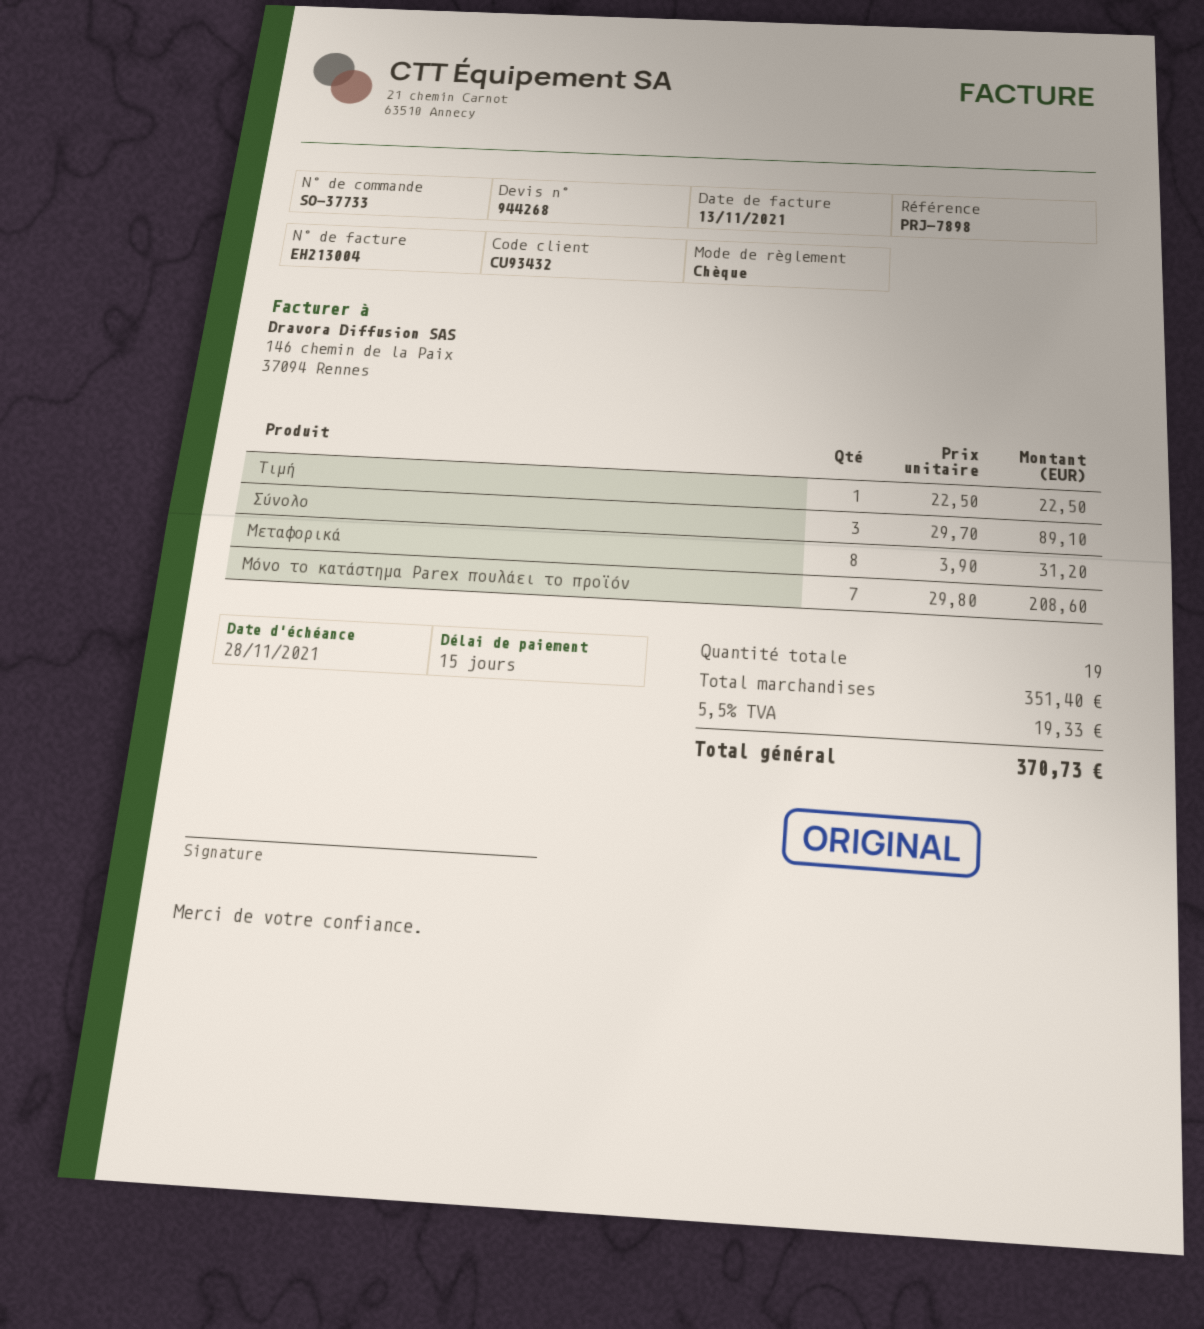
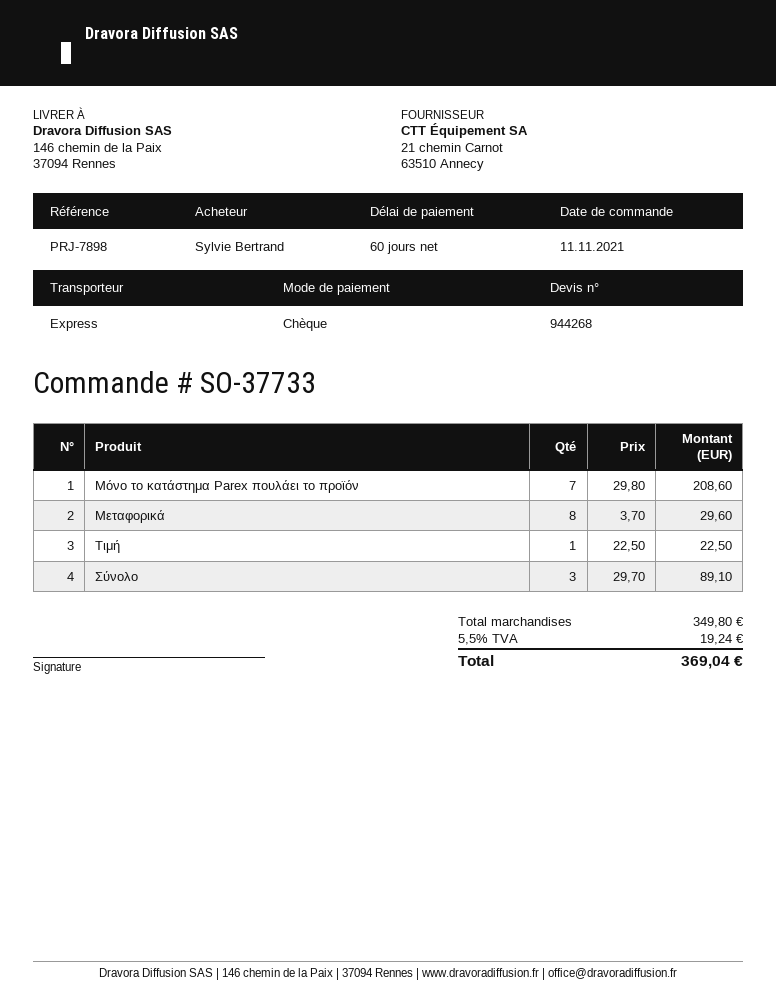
payment terms: 15 days -> 60 days
Μεταφορικά: 8 x 3.90 = 31.20 -> 8 x 3.70 = 29.60
subtotal: 351.40 -> 349.80
tax: 5.5% = 19.33 -> 5.5% = 19.24
total: 370.73 -> 369.04

